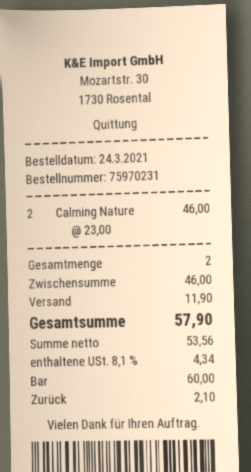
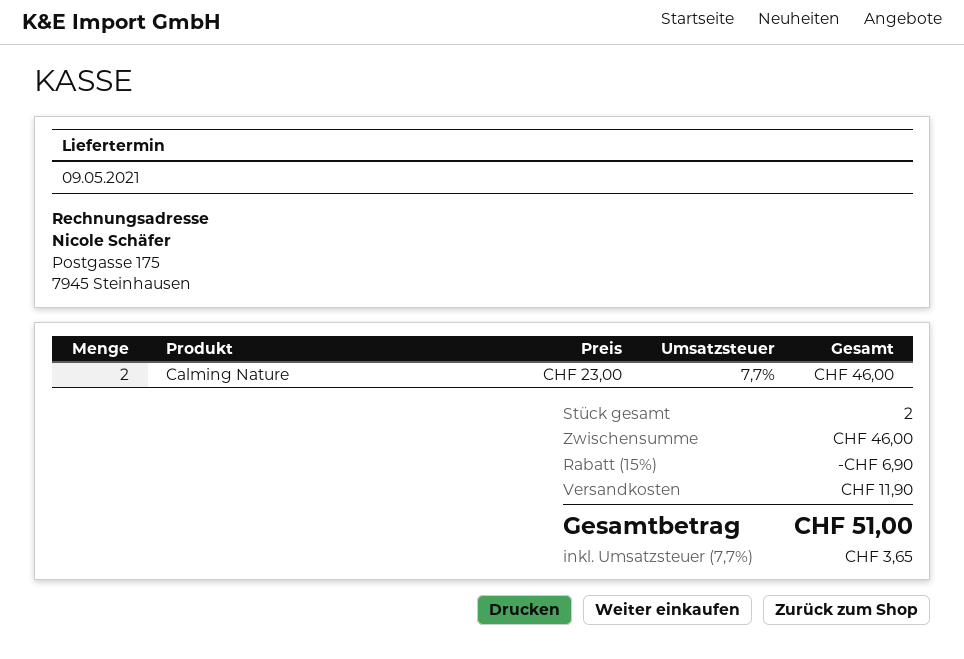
discount: none -> 15% = 6.90
tax: 8.1% = 4.34 -> 7.7% = 3.65
total: 57.90 -> 51.00

